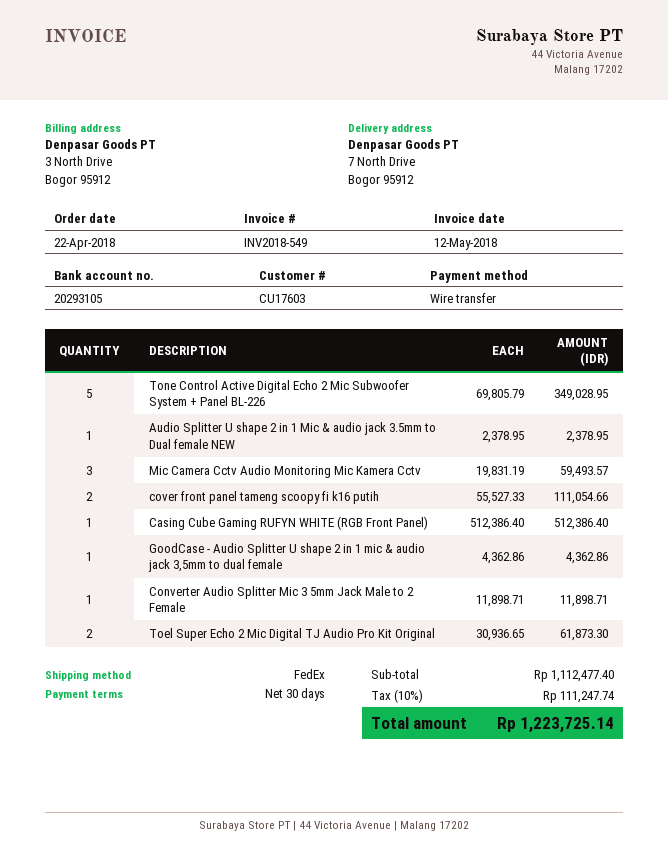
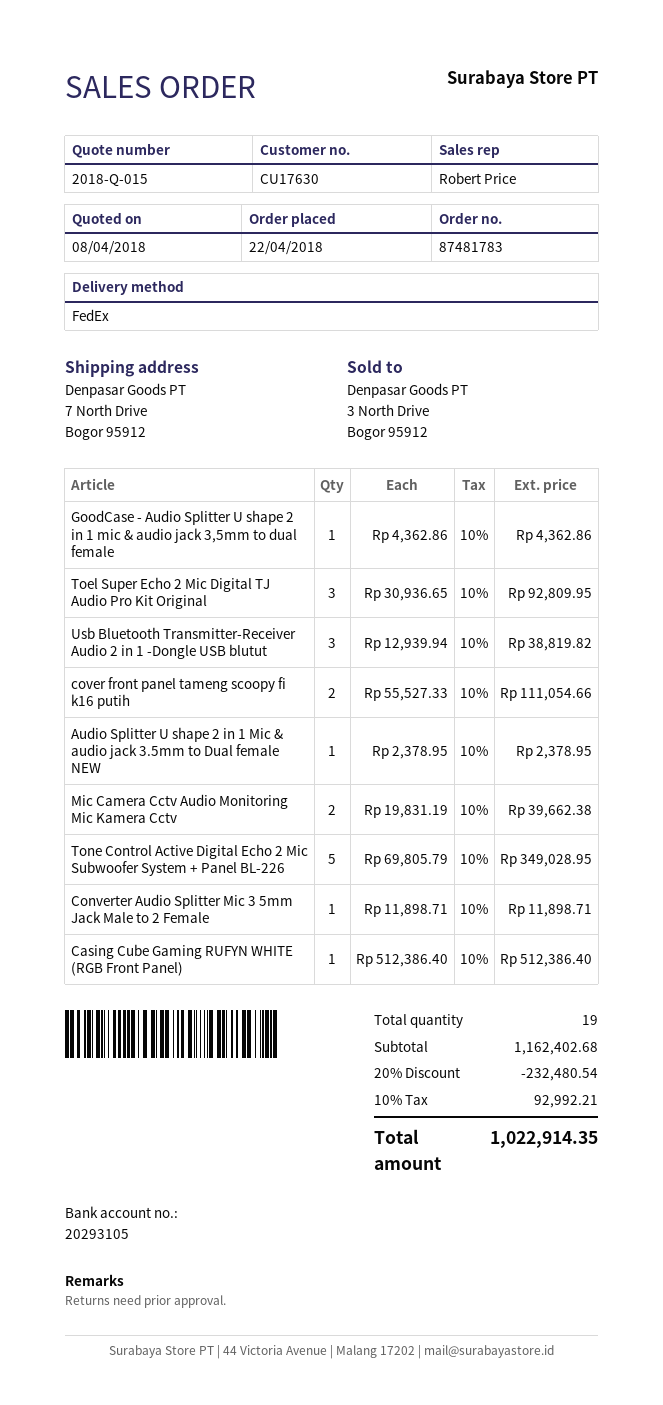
customer number: CU17603 -> CU17630
Mic Camera Cctv Audio Monitoring Mic Kamera Cctv: 3 x 19831.19 = 59493.57 -> 2 x 19831.19 = 39662.38
Toel Super Echo 2 Mic Digital TJ Audio Pro Kit Original: 2 x 30936.65 = 61873.30 -> 3 x 30936.65 = 92809.95
Usb Bluetooth Transmitter-Receiver Audio 2 in 1 -Dongle USB blutut: none -> 3 x 12939.94 = 38819.82
subtotal: 1112477.40 -> 1162402.68
discount: none -> 20% = 232480.54
tax: 10% = 111247.74 -> 10% = 92992.21
total: 1223725.14 -> 1022914.35

